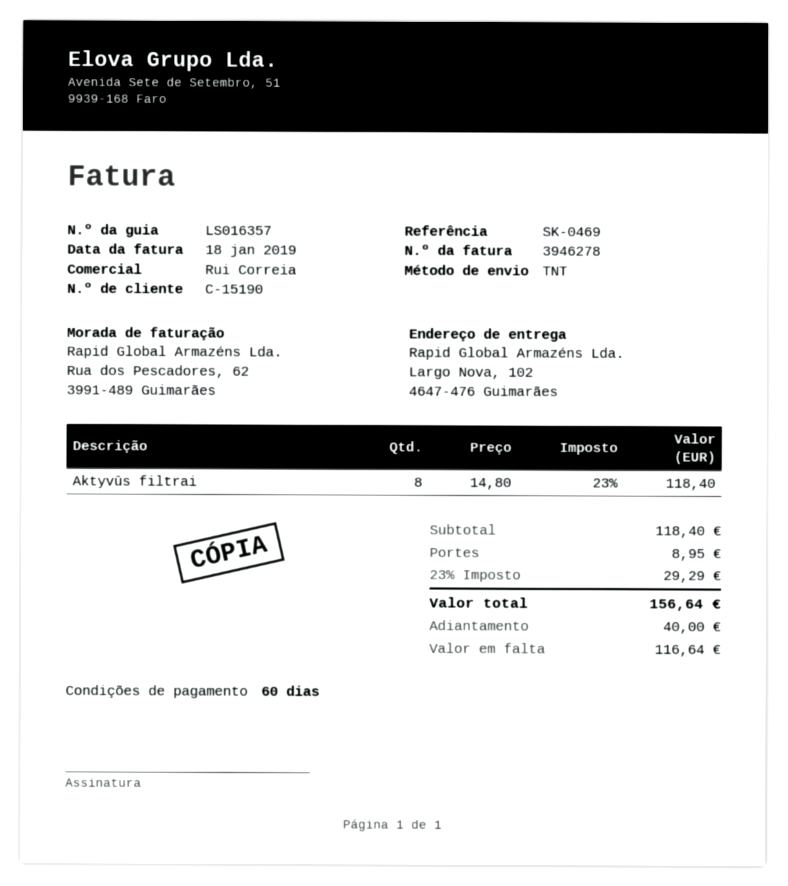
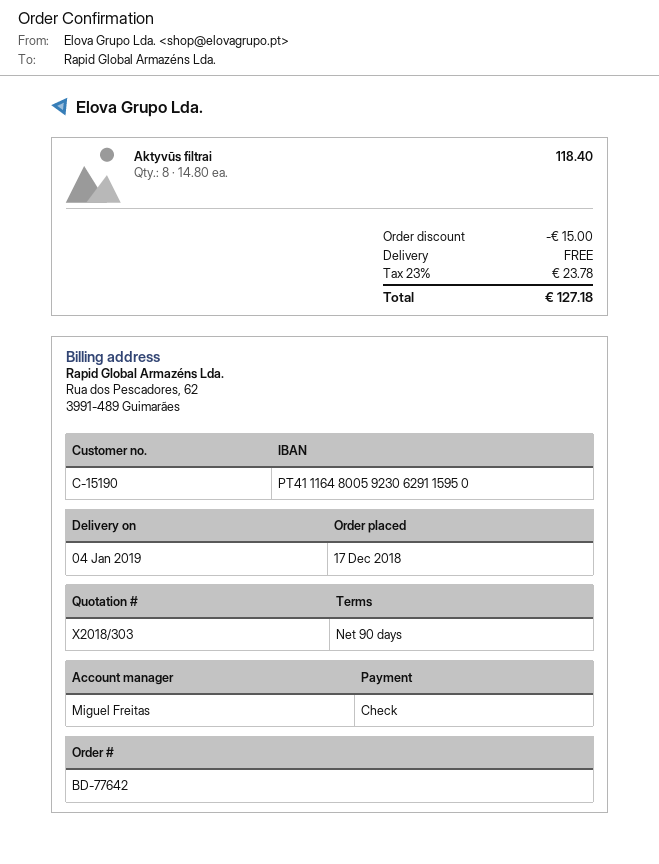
payment terms: 60 days -> 90 days
sales rep: Rui Correia -> Miguel Freitas
discount: none -> 15.00
shipping: 8.95 -> 0.00
tax: 23% = 29.29 -> 23% = 23.78
total: 156.64 -> 127.18

